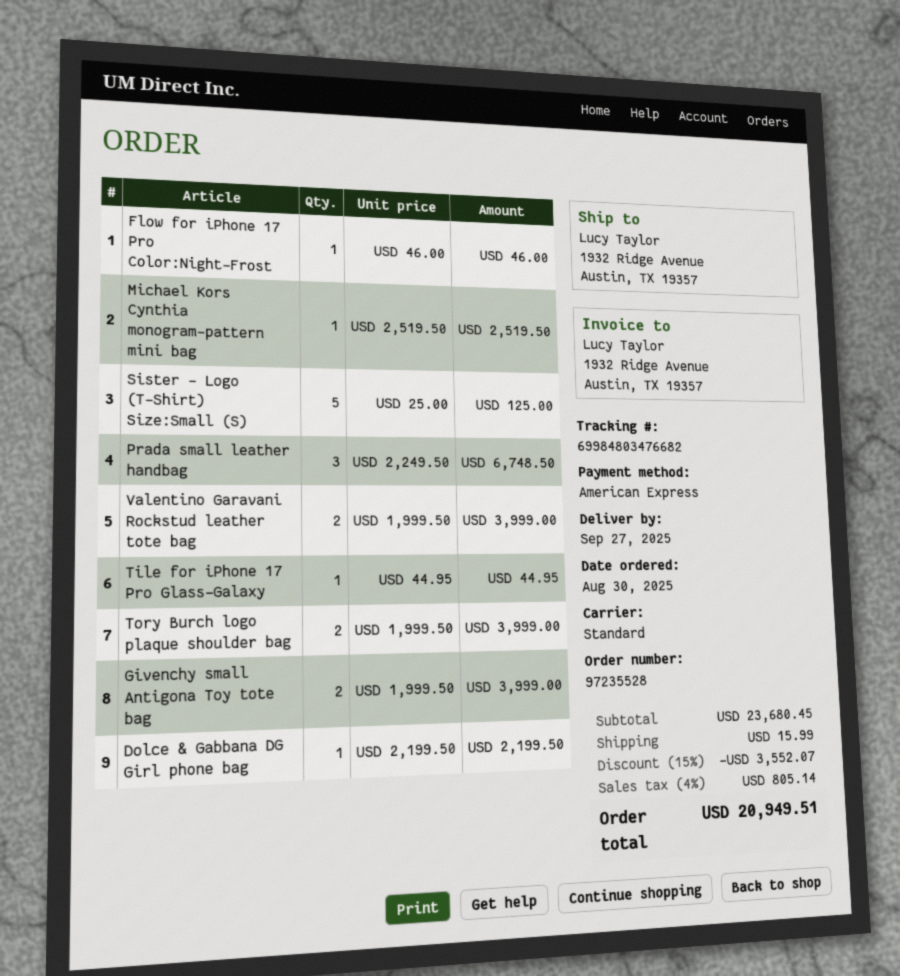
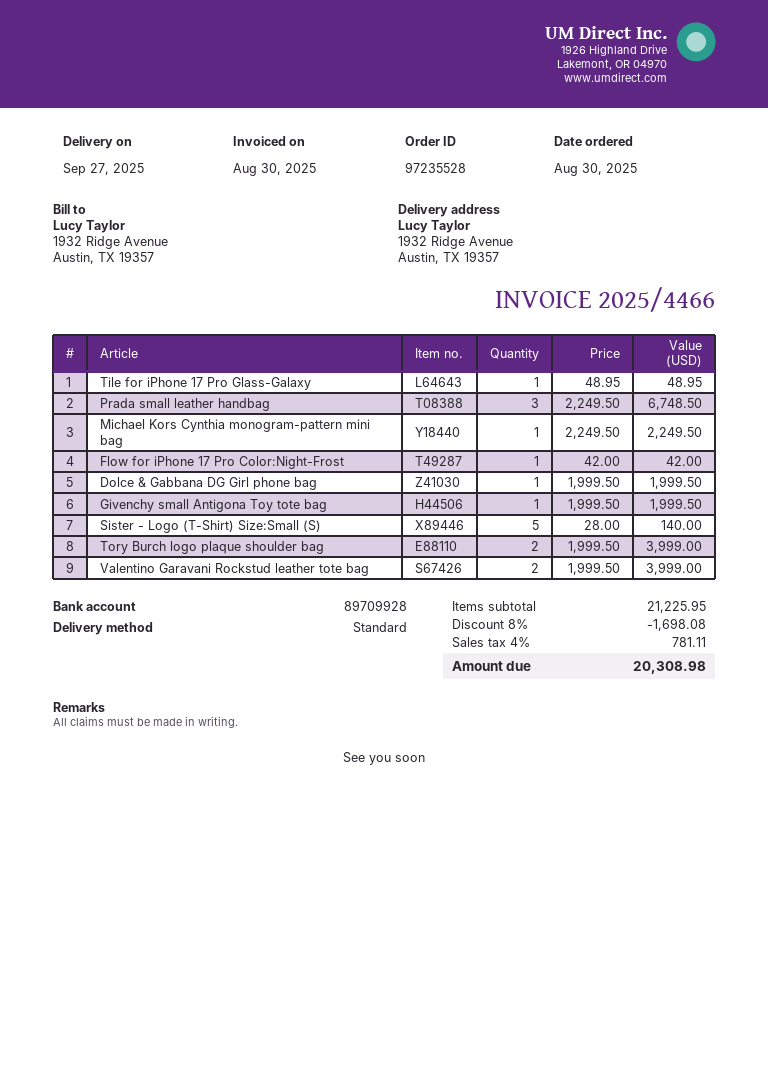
Flow for iPhone 17 Pro Color:Night-Frost: 1 x 46.00 = 46.00 -> 1 x 42.00 = 42.00
Michael Kors Cynthia monogram-pattern mini bag: 1 x 2519.50 = 2519.50 -> 1 x 2249.50 = 2249.50
Sister - Logo (T-Shirt) Size:Small (S): 5 x 25.00 = 125.00 -> 5 x 28.00 = 140.00
Tile for iPhone 17 Pro Glass-Galaxy: 1 x 44.95 = 44.95 -> 1 x 48.95 = 48.95
Givenchy small Antigona Toy tote bag: 2 x 1999.50 = 3999.00 -> 1 x 1999.50 = 1999.50
Dolce & Gabbana DG Girl phone bag: 1 x 2199.50 = 2199.50 -> 1 x 1999.50 = 1999.50
subtotal: 23680.45 -> 21225.95
discount: 15% = 3552.07 -> 8% = 1698.08
shipping: 15.99 -> none
tax: 4% = 805.14 -> 4% = 781.11
total: 20949.51 -> 20308.98

